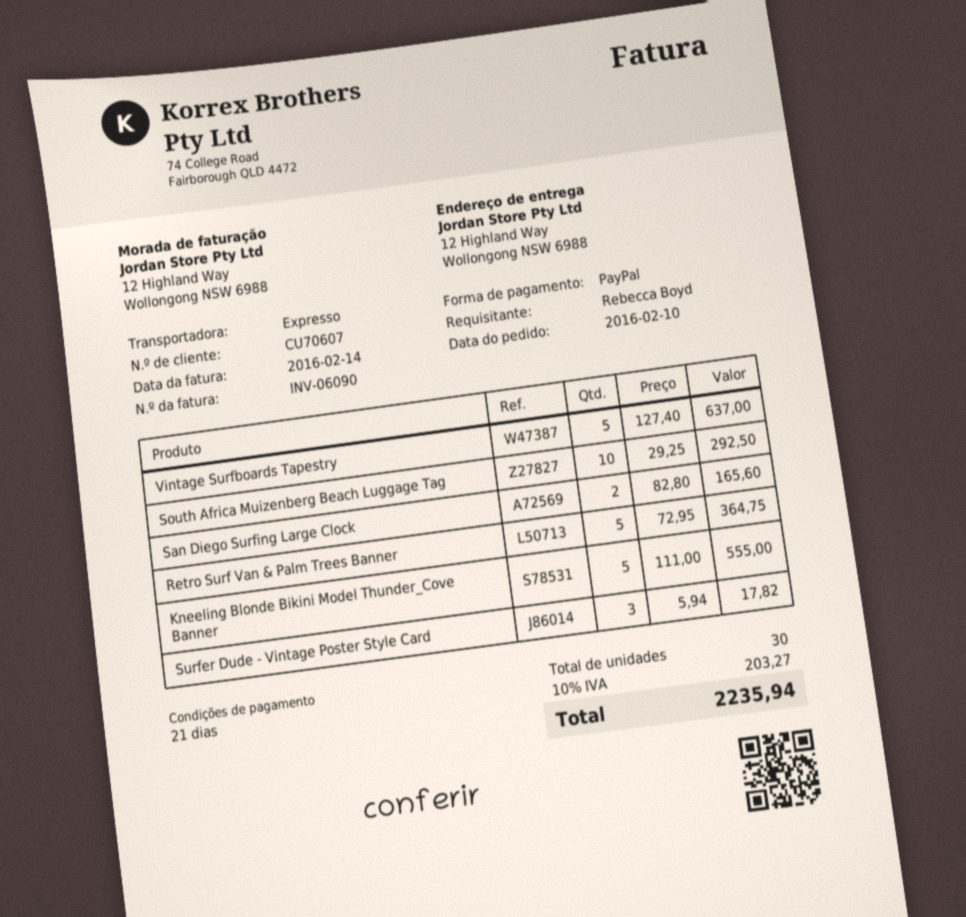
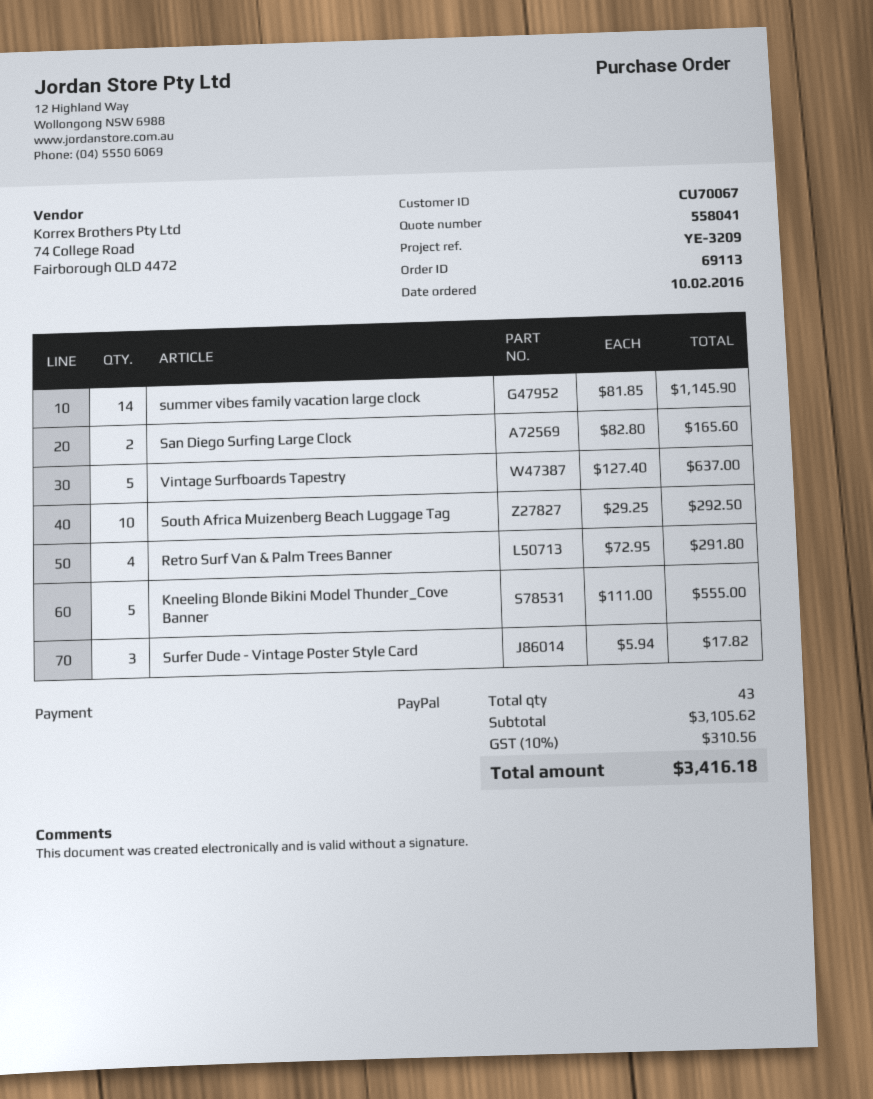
customer number: CU70607 -> CU70067
Retro Surf Van & Palm Trees Banner: 5 x 72.95 = 364.75 -> 4 x 72.95 = 291.80
summer vibes family vacation large clock: none -> 14 x 81.85 = 1145.90
total quantity: 30 -> 43
tax: 10% = 203.27 -> 10% = 310.56
total: 2235.94 -> 3416.18

